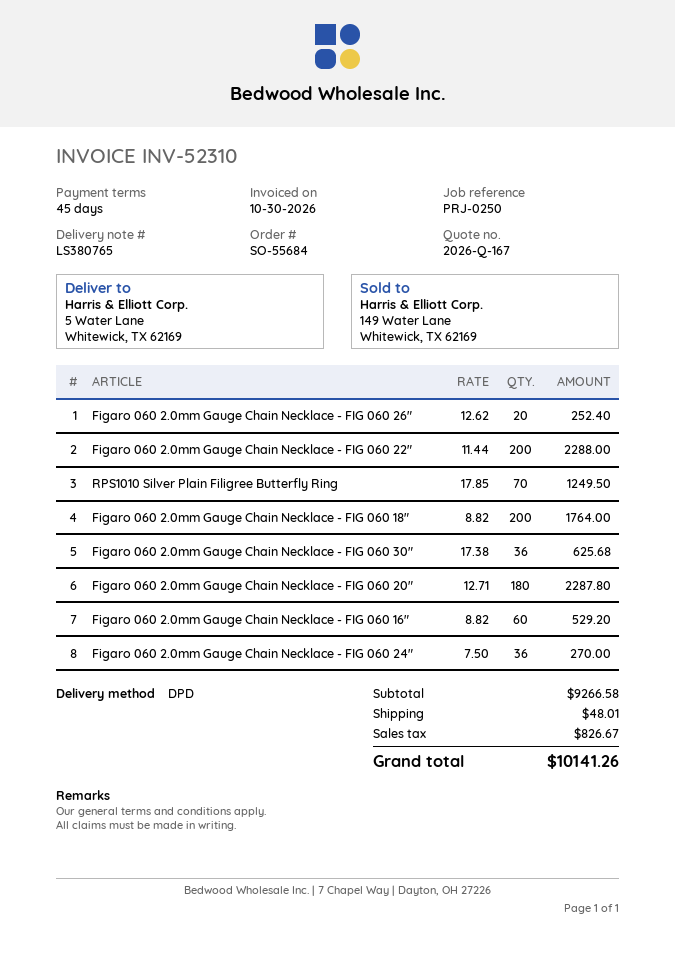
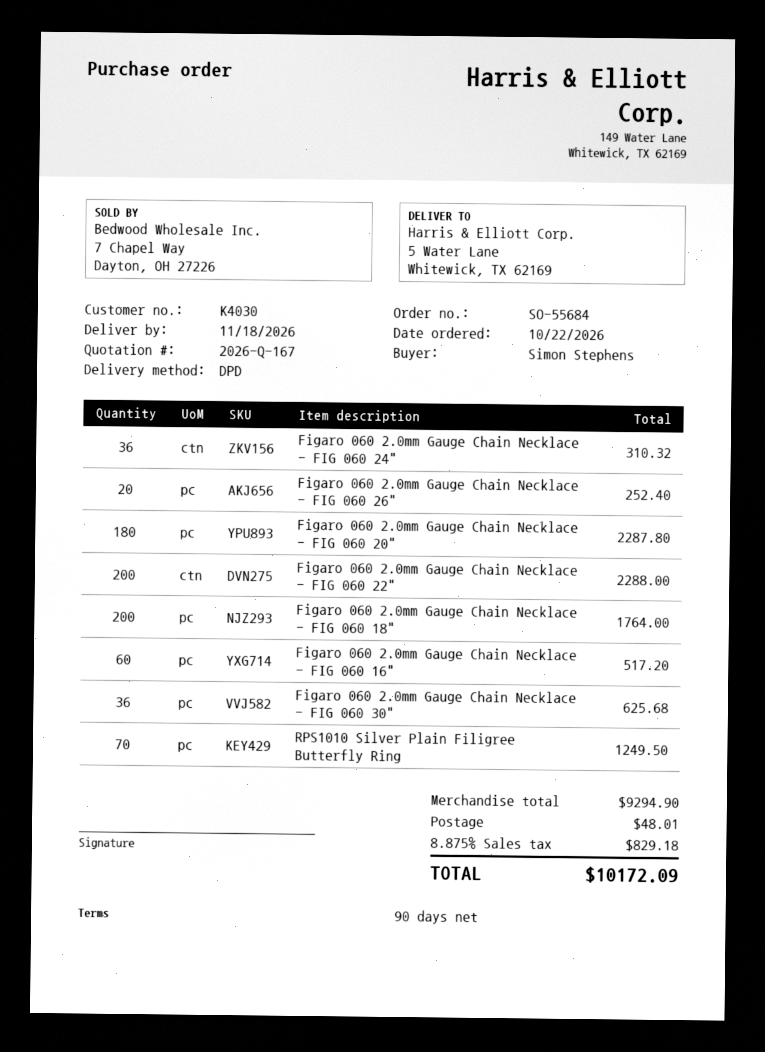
payment terms: 45 days -> 90 days
Figaro 060 2.0mm Gauge Chain Necklace - FIG 060 16": 60 for 529.20 -> 60 for 517.20
Figaro 060 2.0mm Gauge Chain Necklace - FIG 060 24": 36 for 270.00 -> 36 for 310.32
subtotal: 9266.58 -> 9294.90
tax: 826.67 -> 829.18
total: 10141.26 -> 10172.09

